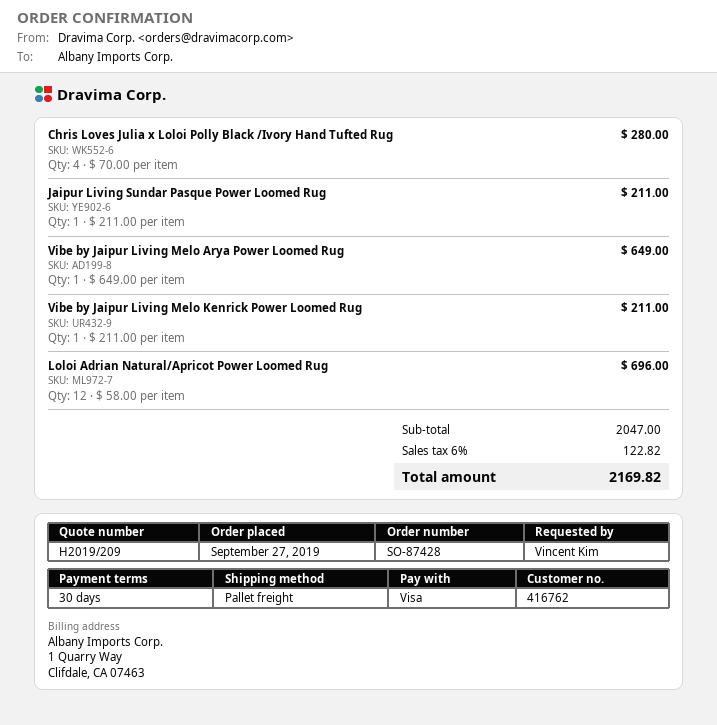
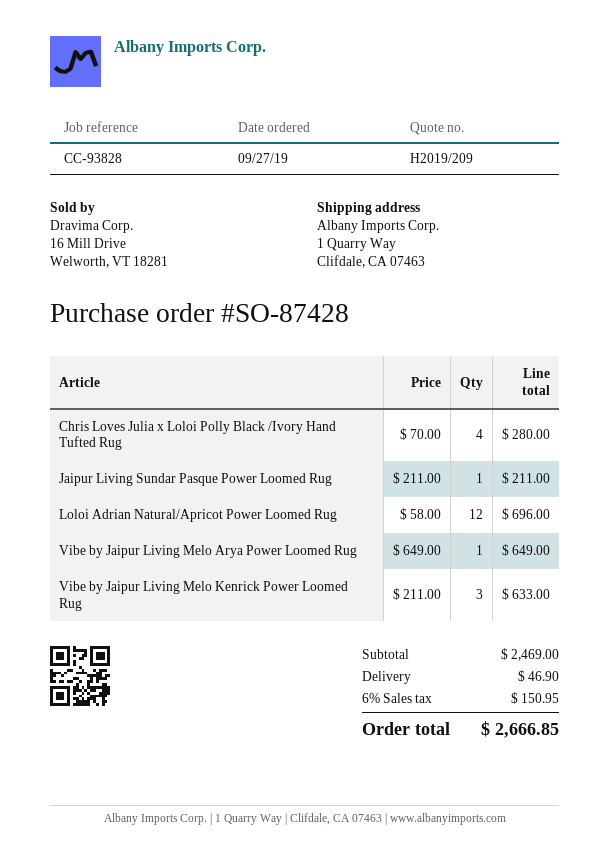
Vibe by Jaipur Living Melo Kenrick Power Loomed Rug: 1 x 211.00 = 211.00 -> 3 x 211.00 = 633.00
subtotal: 2047.00 -> 2469.00
shipping: none -> 46.90
tax: 6% = 122.82 -> 6% = 150.95
total: 2169.82 -> 2666.85

